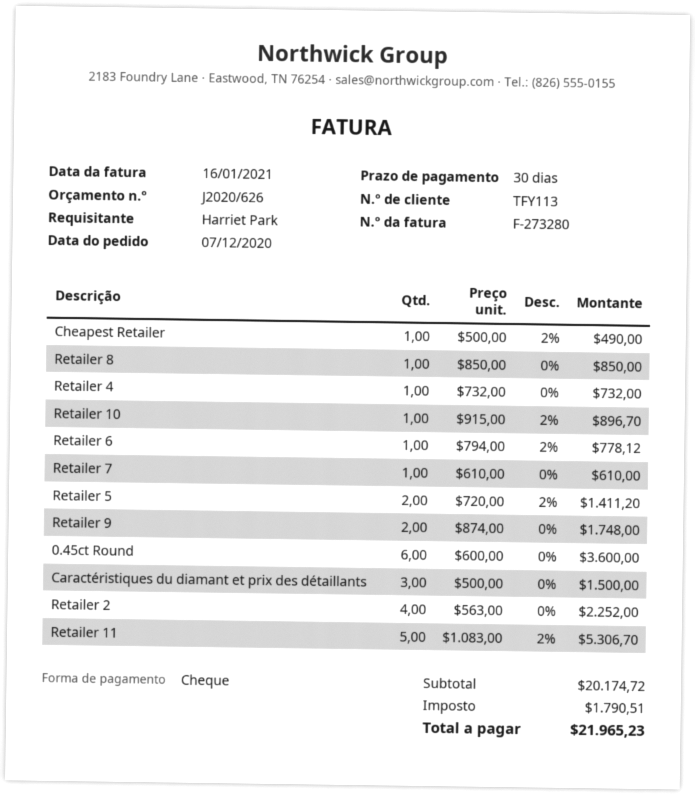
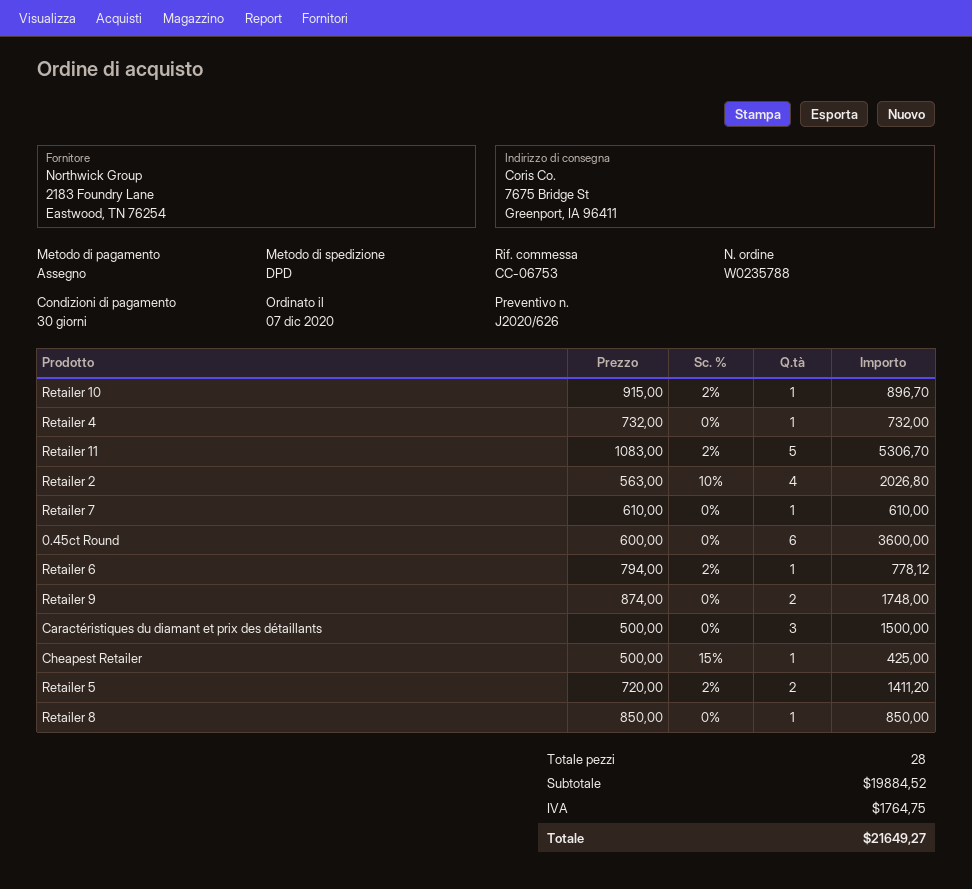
Cheapest Retailer: 1 x 500.00 - 2% = 490.00 -> 1 x 500.00 - 15% = 425.00
Retailer 2: 4 x 563.00 = 2252.00 -> 4 x 563.00 - 10% = 2026.80
subtotal: 20174.72 -> 19884.52
tax: 1790.51 -> 1764.75
total: 21965.23 -> 21649.27

